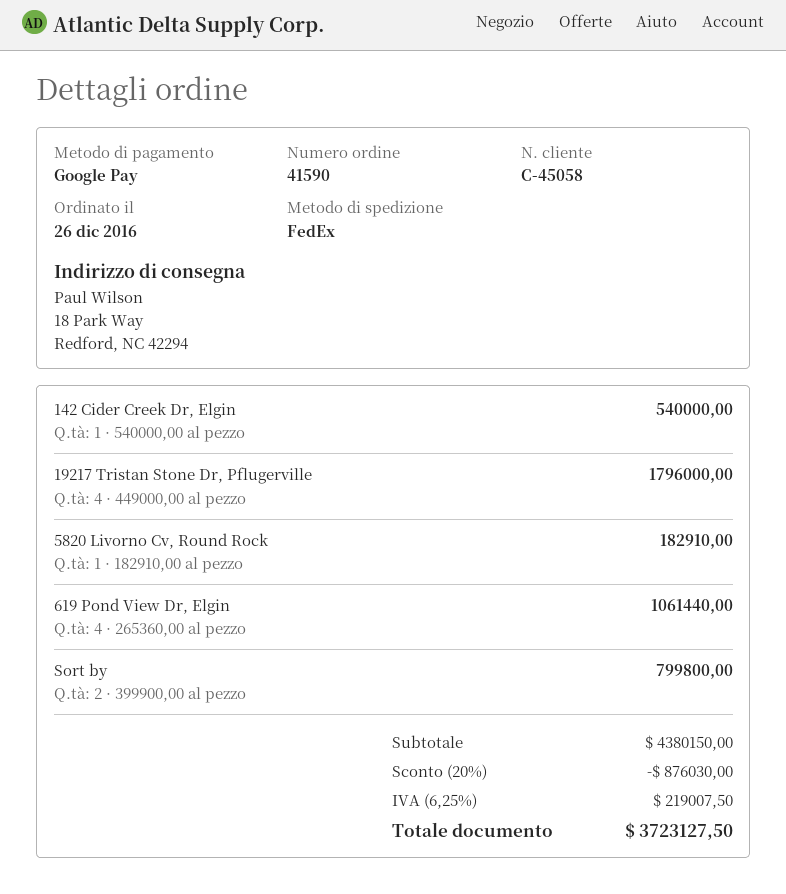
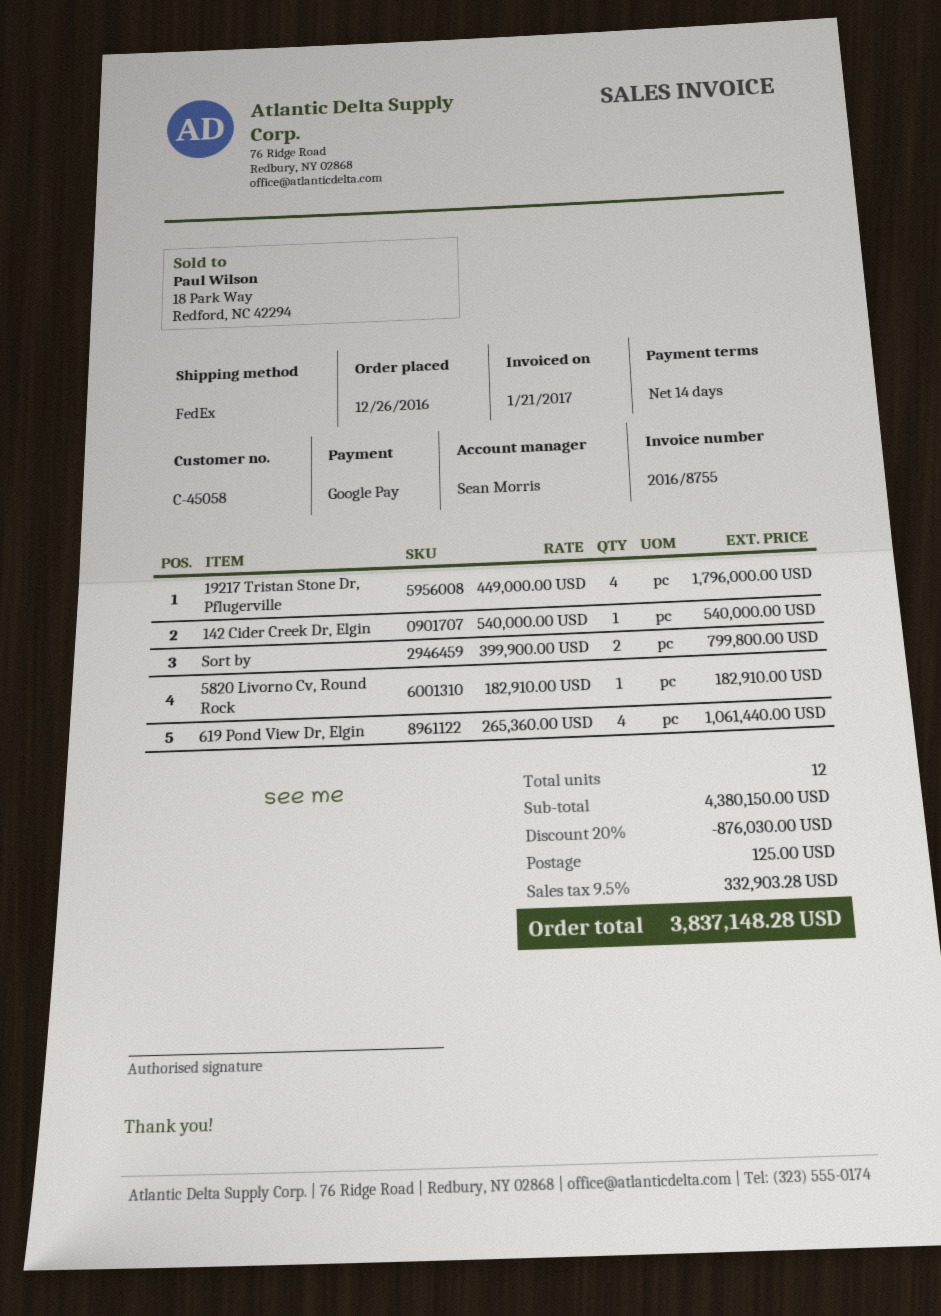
shipping: none -> 125.00
tax: 6.25% = 219007.50 -> 9.5% = 332903.28
total: 3723127.50 -> 3837148.28

